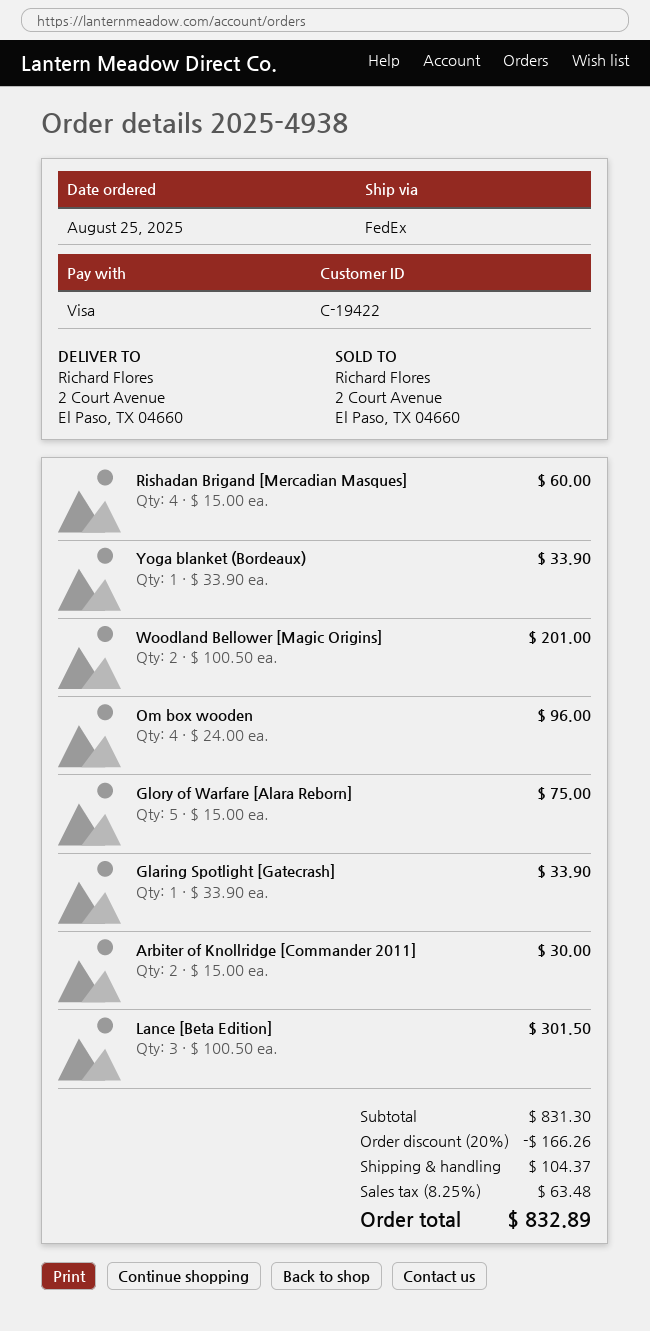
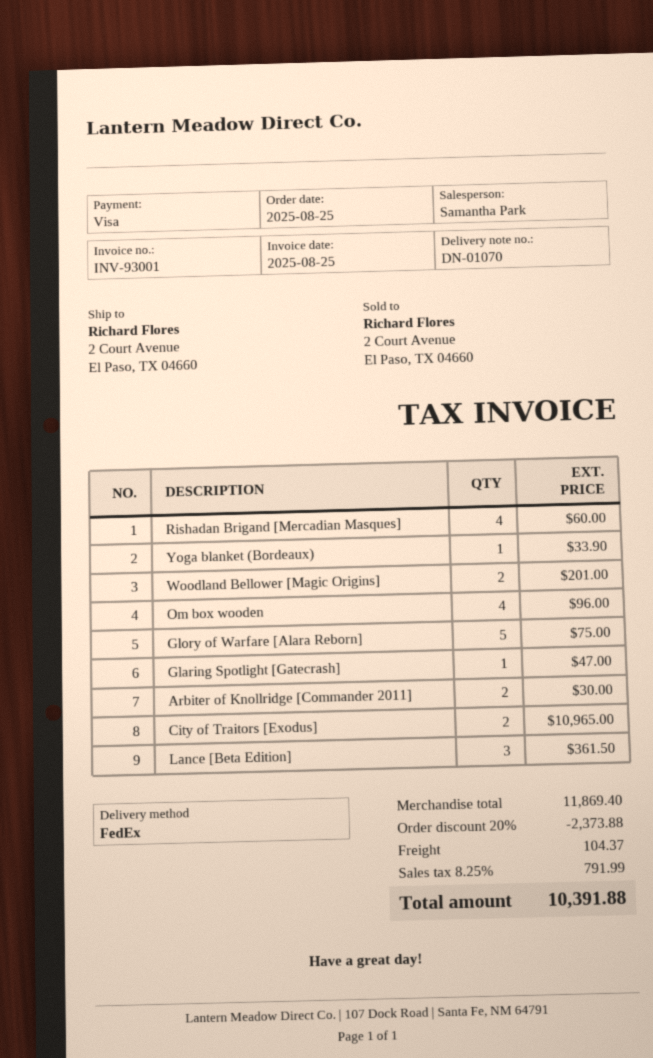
Glaring Spotlight [Gatecrash]: 1 for 33.90 -> 1 for 47.00
Lance [Beta Edition]: 3 for 301.50 -> 3 for 361.50
City of Traitors [Exodus]: none -> 2 for 10965.00
subtotal: 831.30 -> 11869.40
discount: 20% = 166.26 -> 20% = 2373.88
tax: 8.25% = 63.48 -> 8.25% = 791.99
total: 832.89 -> 10391.88

